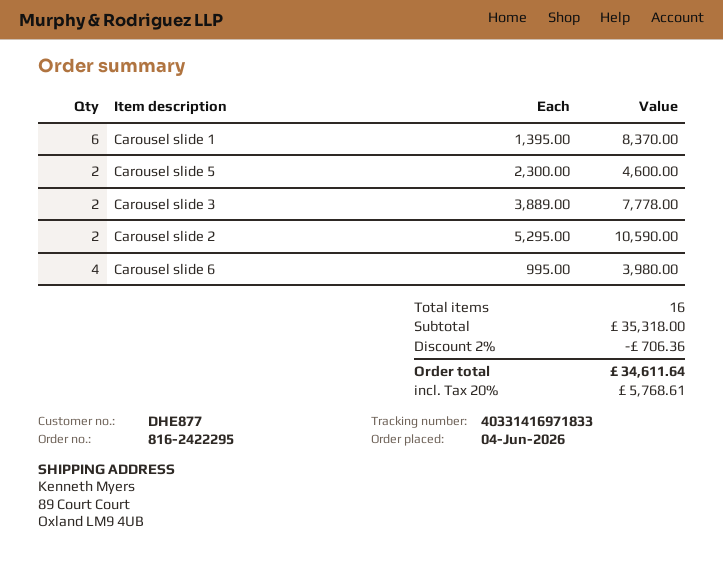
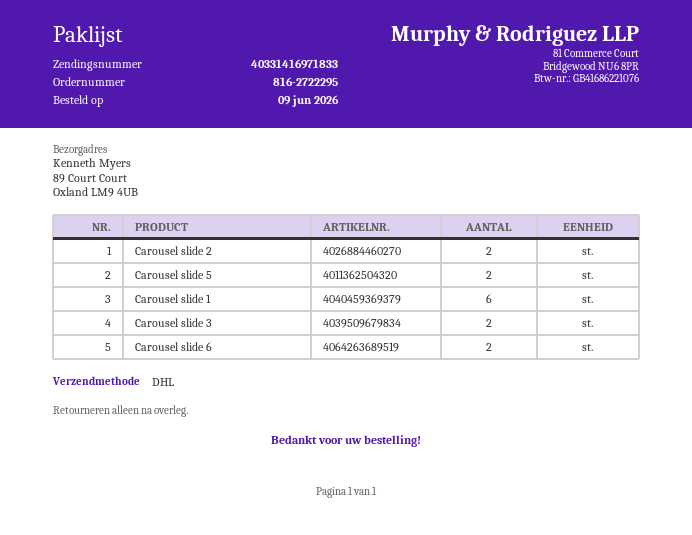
order number: 816-2422295 -> 816-2722295
order date: 2026-06-04 -> 2026-06-09
Carousel slide 6: 4 -> 2

